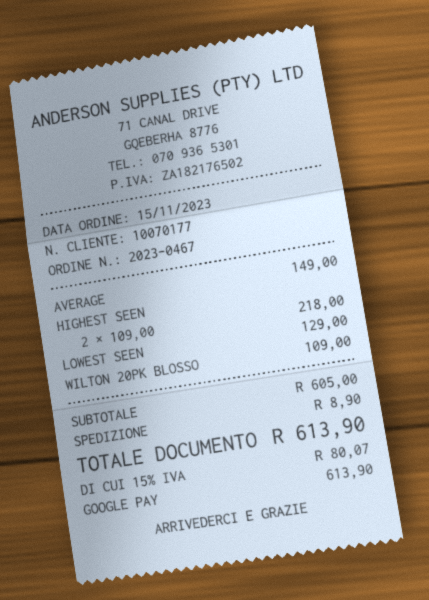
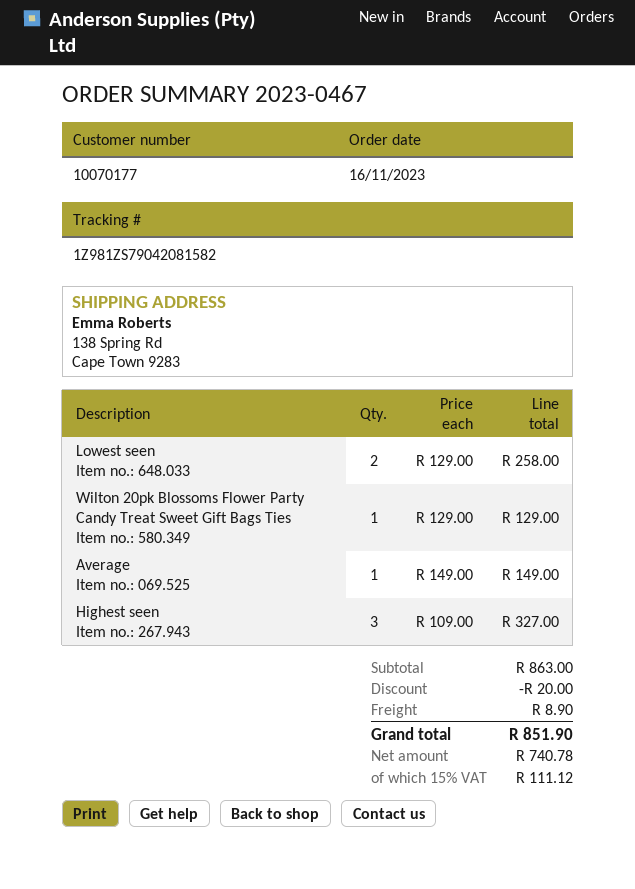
order date: 2023-11-15 -> 2023-11-16
HIGHEST SEEN: 2 x 109.00 = 218.00 -> 3 x 109.00 = 327.00
LOWEST SEEN: 1 x 129.00 = 129.00 -> 2 x 129.00 = 258.00
WILTON 20PK BLOSSO: 1 x 109.00 = 109.00 -> 1 x 129.00 = 129.00
subtotal: 605.00 -> 863.00
discount: none -> 20.00
tax: 15% = 80.07 -> 15% = 111.12
total: 613.90 -> 851.90

